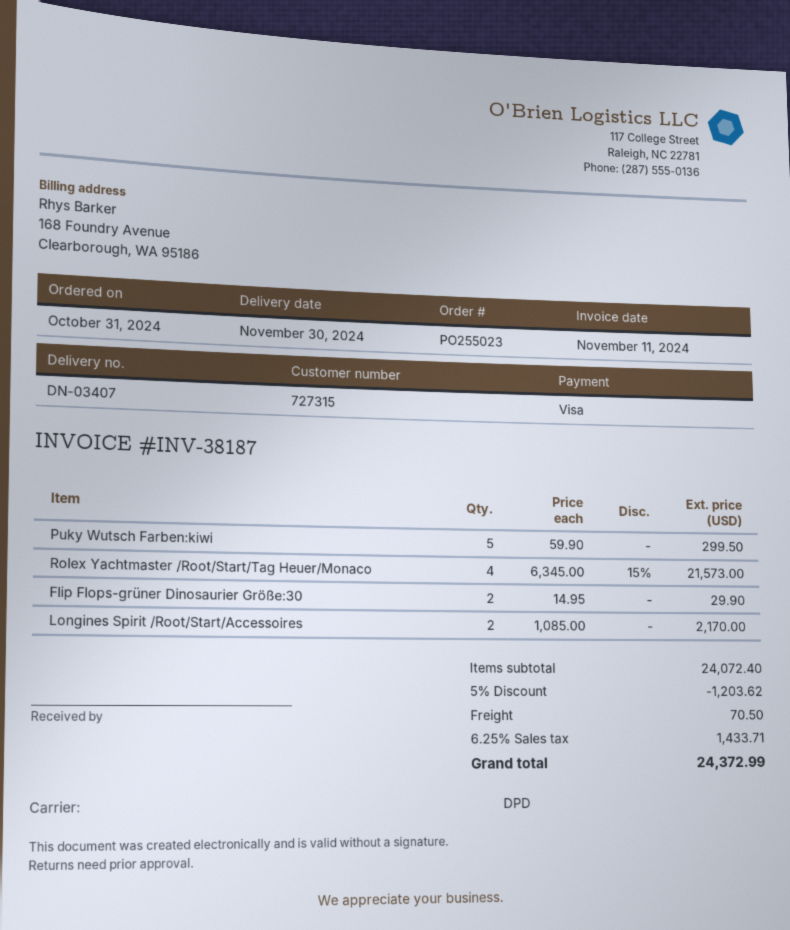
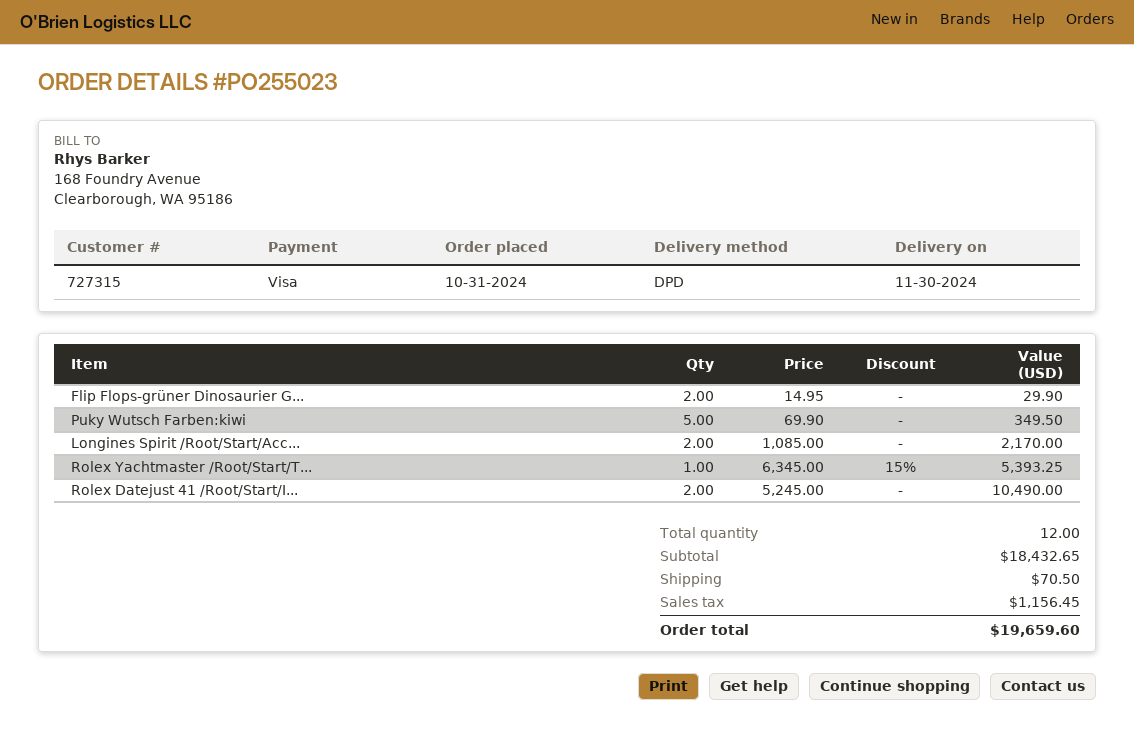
Puky Wutsch Farben:kiwi: 5 x 59.90 = 299.50 -> 5 x 69.90 = 349.50
Rolex Yachtmaster /Root/Start/Tag Heuer/Monaco: 4 x 6345.00 - 15% = 21573.00 -> 1 x 6345.00 - 15% = 5393.25
Rolex Datejust 41 /Root/Start/I...: none -> 2 x 5245.00 = 10490.00
subtotal: 24072.40 -> 18432.65
discount: 5% = 1203.62 -> none
tax: 1433.71 -> 1156.45
total: 24372.99 -> 19659.60

